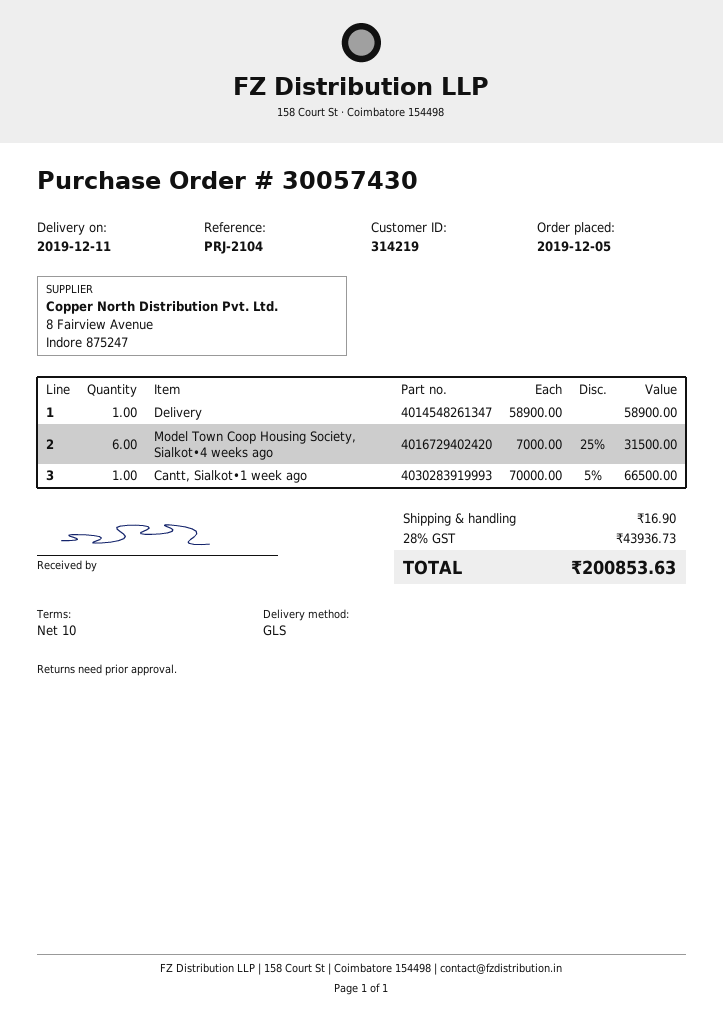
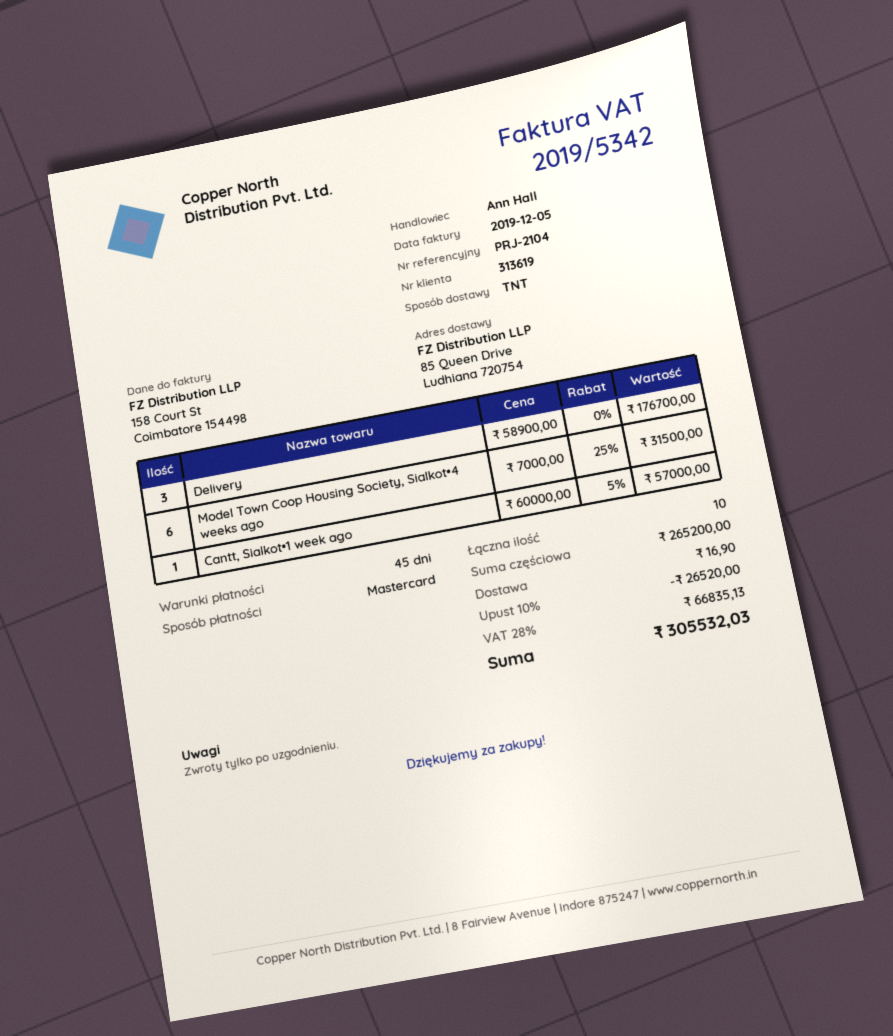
payment terms: 10 days -> 45 days
customer number: 314219 -> 313619
shipping method: GLS -> TNT
Delivery: 1 x 58900.00 = 58900.00 -> 3 x 58900.00 = 176700.00
Cantt, Sialkot•1 week ago: 1 x 70000.00 - 5% = 66500.00 -> 1 x 60000.00 - 5% = 57000.00
discount: none -> 10% = 26520.00
tax: 28% = 43936.73 -> 28% = 66835.13
total: 200853.63 -> 305532.03

